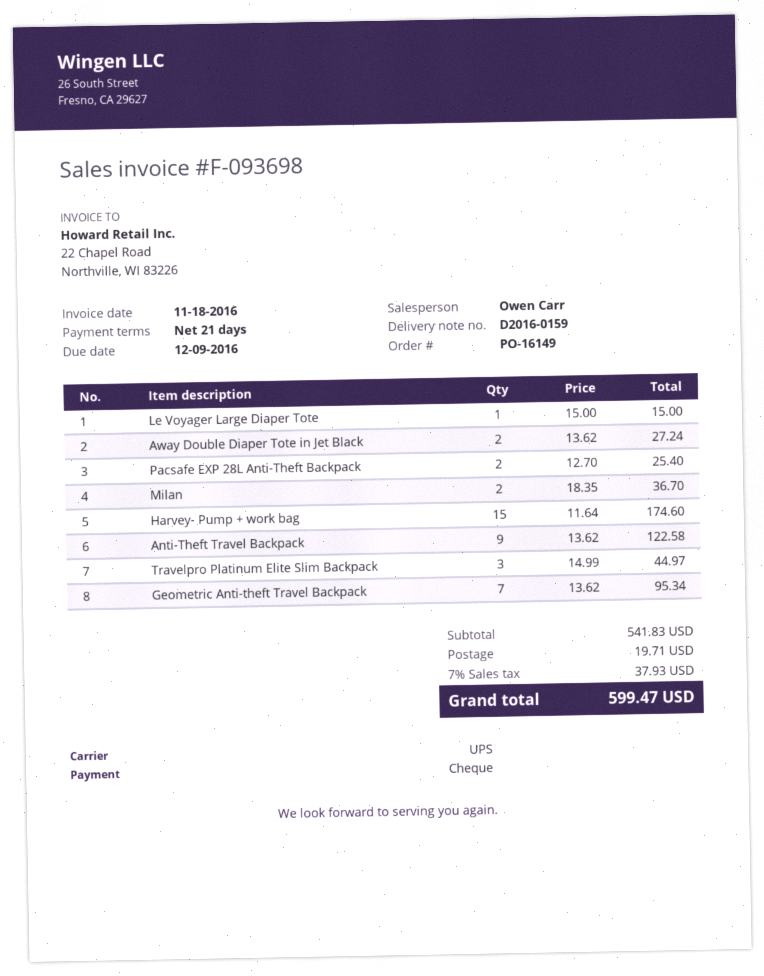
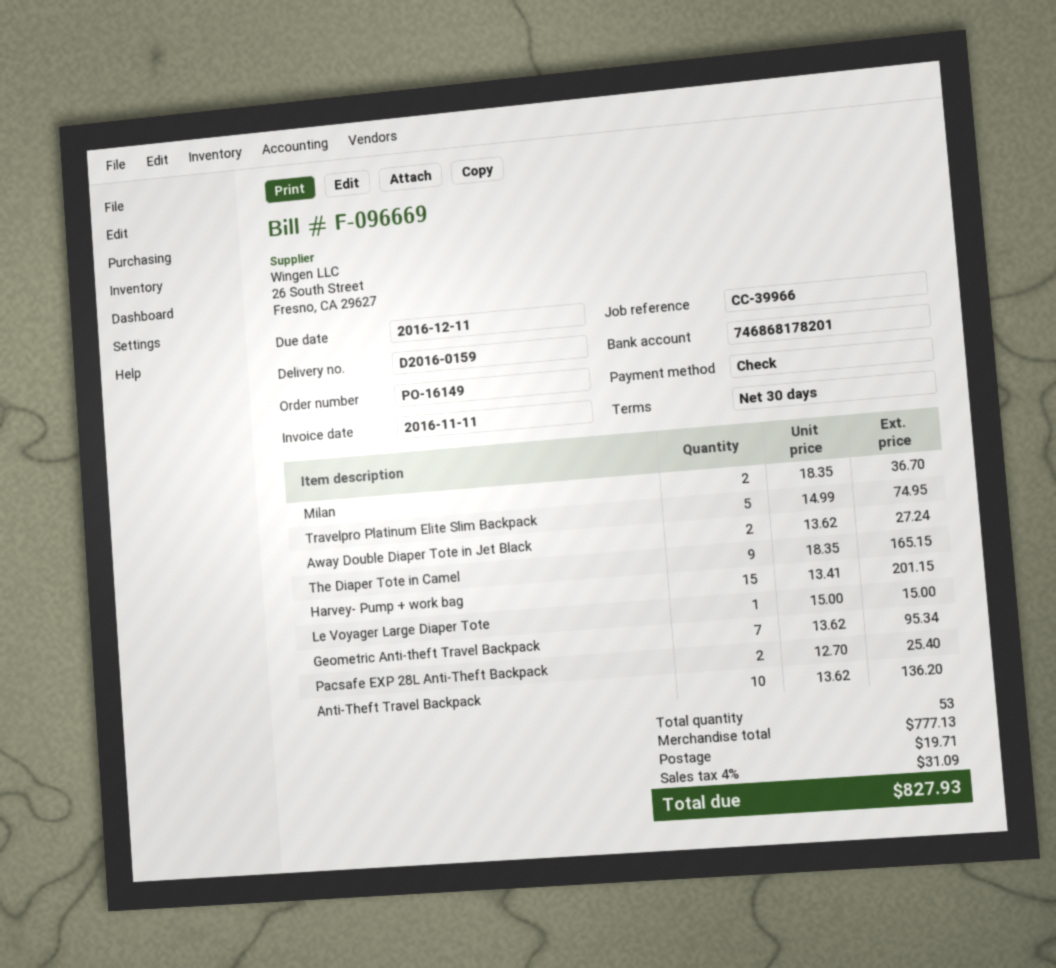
invoice number: F-093698 -> F-096669
invoice date: 2016-11-18 -> 2016-11-11
payment terms: 21 days -> 30 days
due date: 2016-12-09 -> 2016-12-11
Harvey- Pump + work bag: 15 x 11.64 = 174.60 -> 15 x 13.41 = 201.15
Anti-Theft Travel Backpack: 9 x 13.62 = 122.58 -> 10 x 13.62 = 136.20
Travelpro Platinum Elite Slim Backpack: 3 x 14.99 = 44.97 -> 5 x 14.99 = 74.95
The Diaper Tote in Camel: none -> 9 x 18.35 = 165.15
subtotal: 541.83 -> 777.13
tax: 7% = 37.93 -> 4% = 31.09
total: 599.47 -> 827.93

